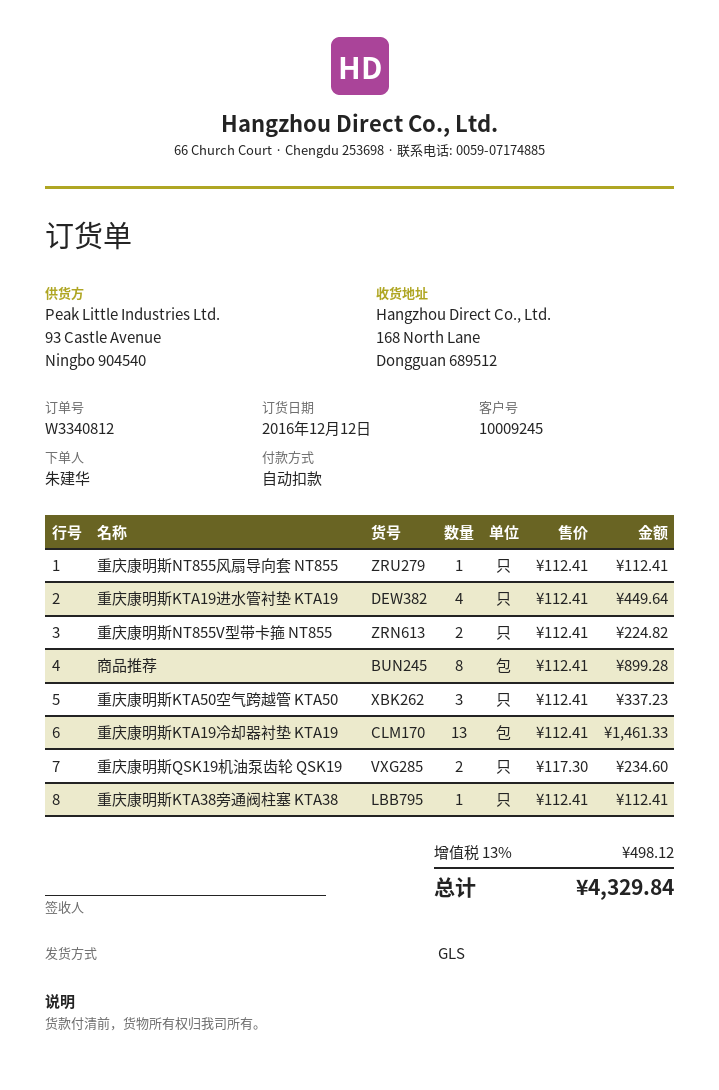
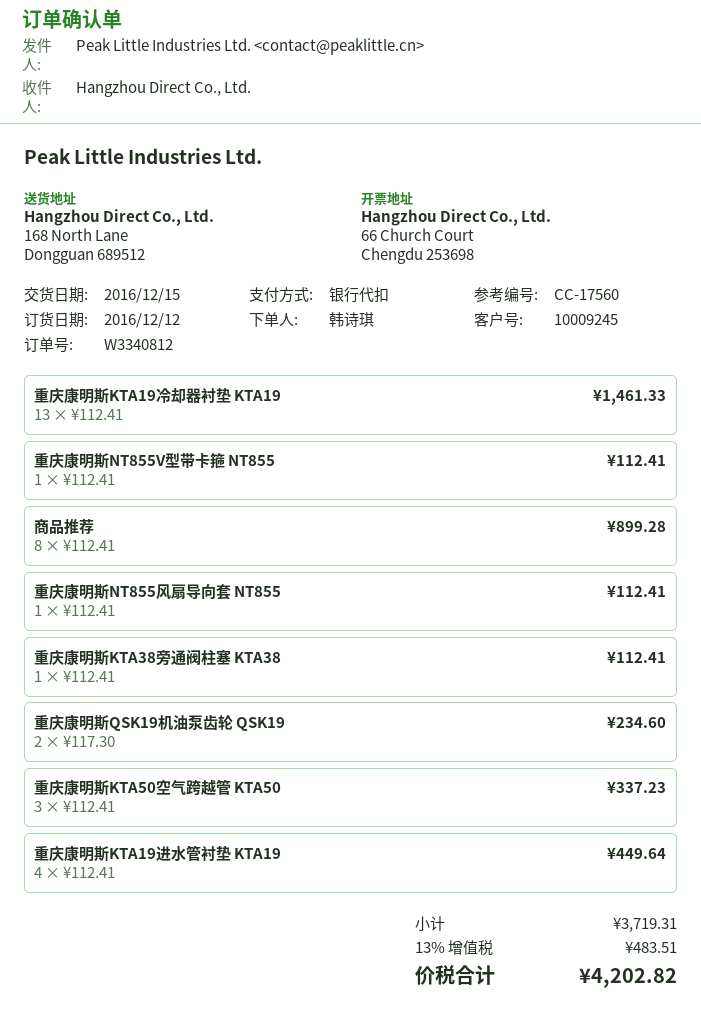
ordered by: 朱建华 -> 韩诗琪
重庆康明斯NT855V型带卡箍 NT855: 2 x 112.41 = 224.82 -> 1 x 112.41 = 112.41
tax: 13% = 498.12 -> 13% = 483.51
total: 4329.84 -> 4202.82

